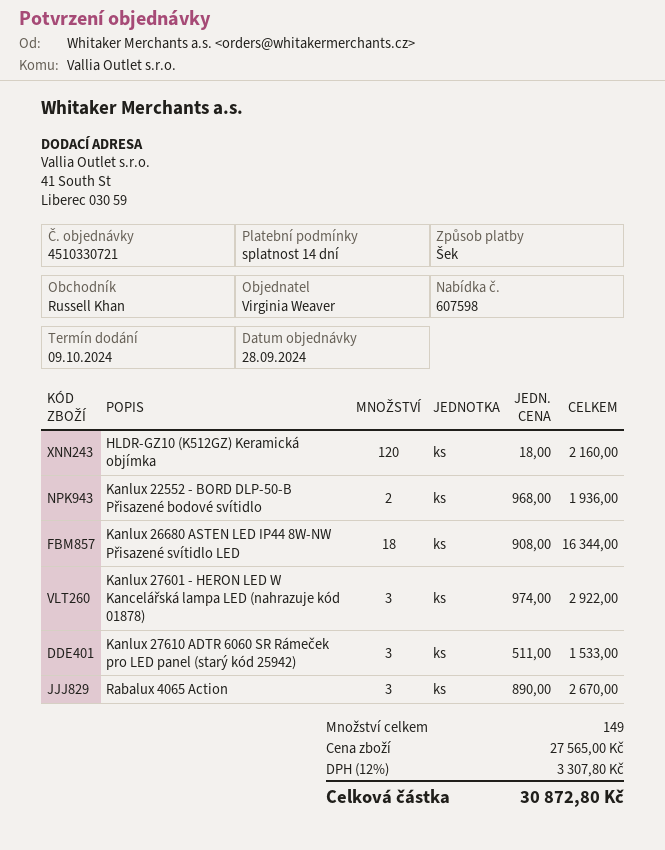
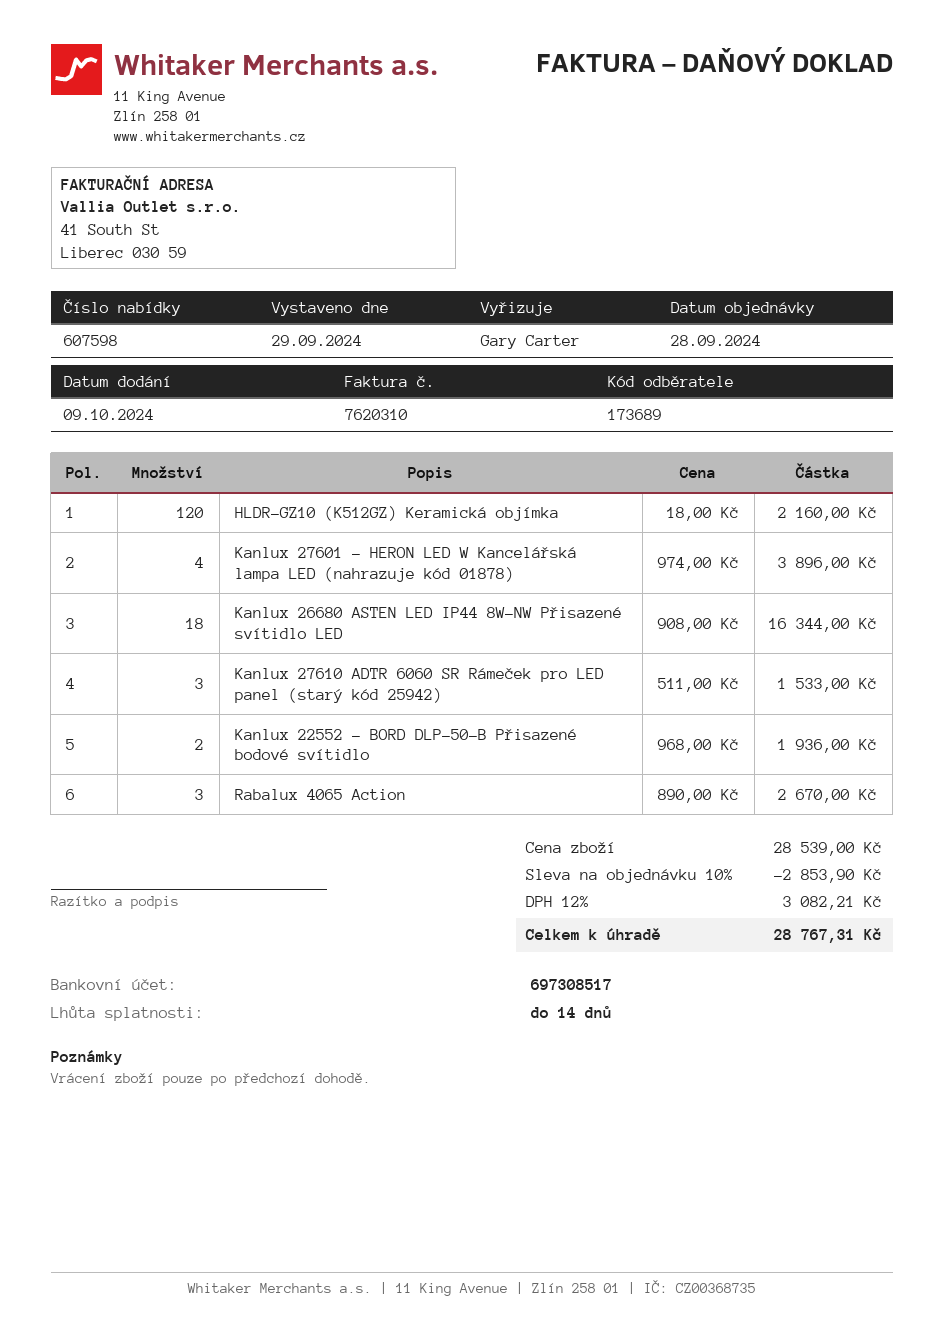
sales rep: Russell Khan -> Gary Carter
Kanlux 27601 - HERON LED W Kancelářská lampa LED (nahrazuje kód 01878): 3 x 974.00 = 2922.00 -> 4 x 974.00 = 3896.00
subtotal: 27565.00 -> 28539.00
discount: none -> 10% = 2853.90
tax: 12% = 3307.80 -> 12% = 3082.21
total: 30872.80 -> 28767.31

